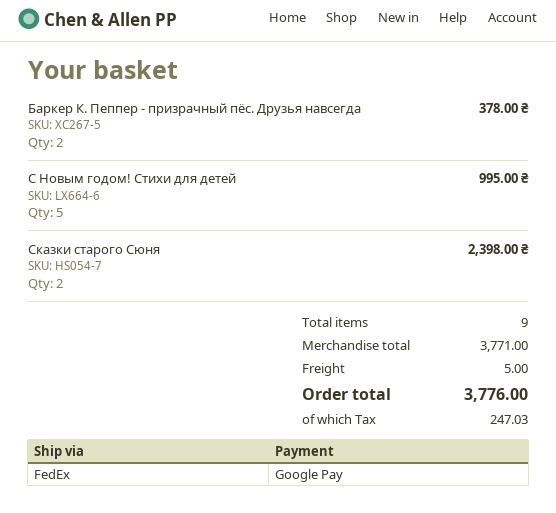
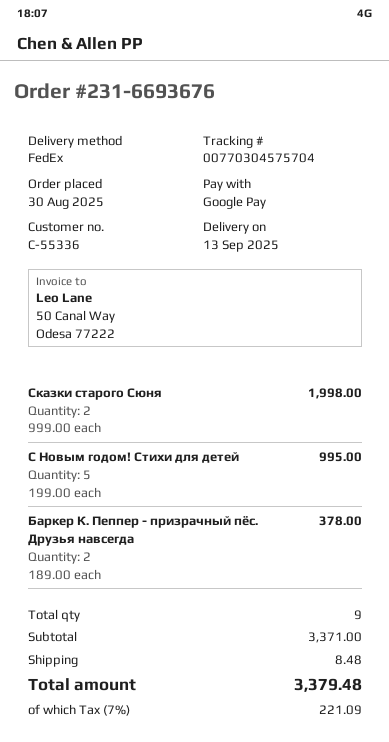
Сказки старого Сюня: 2 for 2398.00 -> 2 for 1998.00
subtotal: 3771.00 -> 3371.00
shipping: 5.00 -> 8.48
tax: 247.03 -> 221.09
total: 3776.00 -> 3379.48

